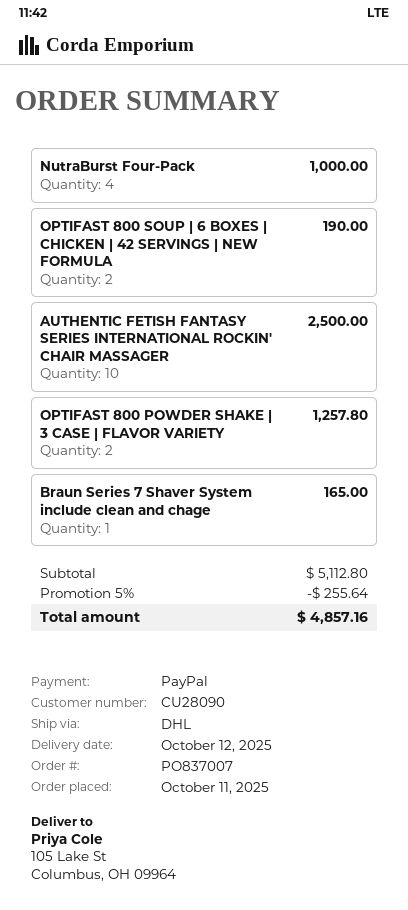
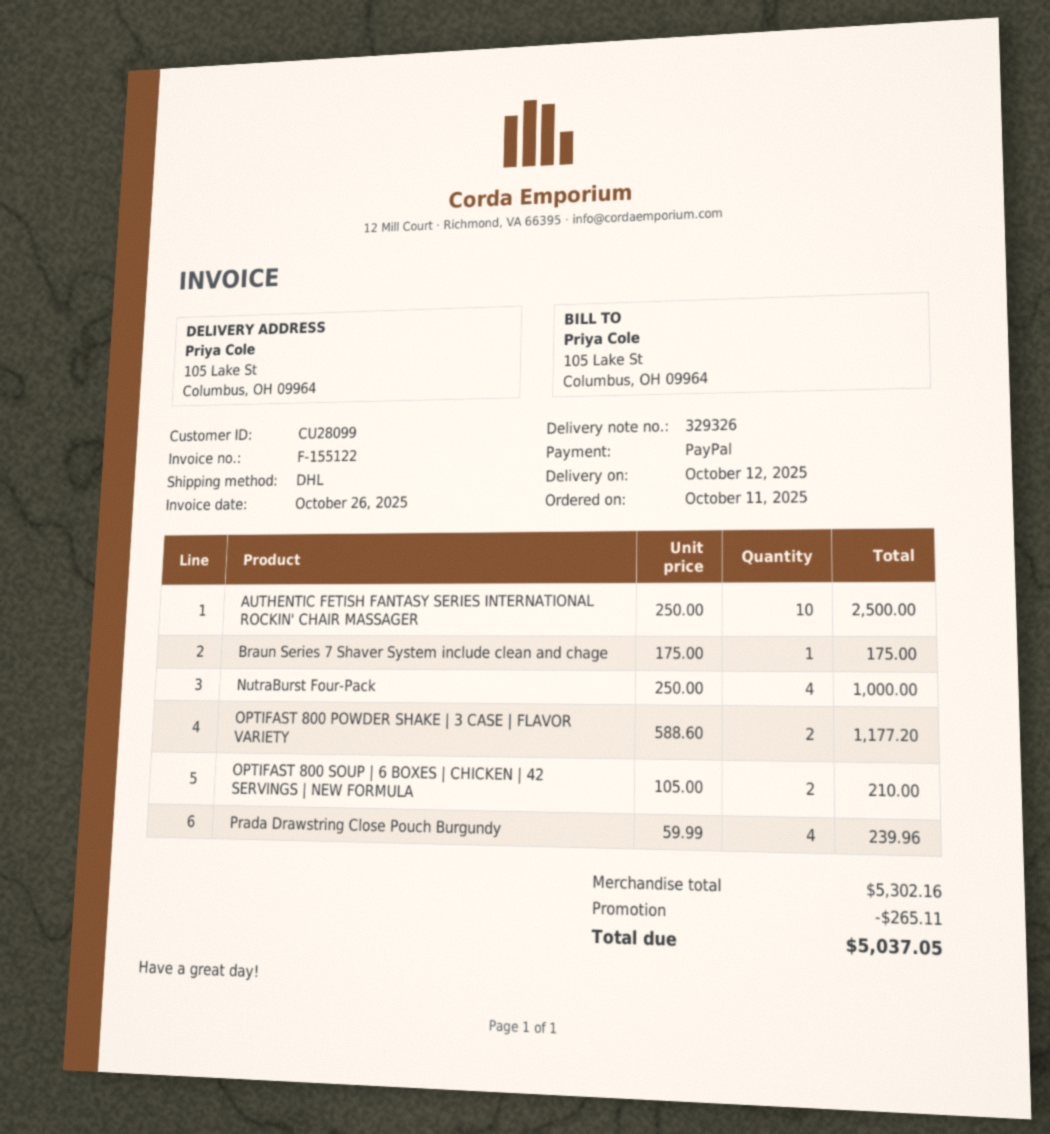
customer number: CU28090 -> CU28099
OPTIFAST 800 SOUP | 6 BOXES | CHICKEN | 42 SERVINGS | NEW FORMULA: 2 for 190.00 -> 2 for 210.00
OPTIFAST 800 POWDER SHAKE | 3 CASE | FLAVOR VARIETY: 2 for 1257.80 -> 2 for 1177.20
Braun Series 7 Shaver System include clean and chage: 1 for 165.00 -> 1 for 175.00
Prada Drawstring Close Pouch Burgundy: none -> 4 for 239.96
subtotal: 5112.80 -> 5302.16
discount: 255.64 -> 265.11
total: 4857.16 -> 5037.05

